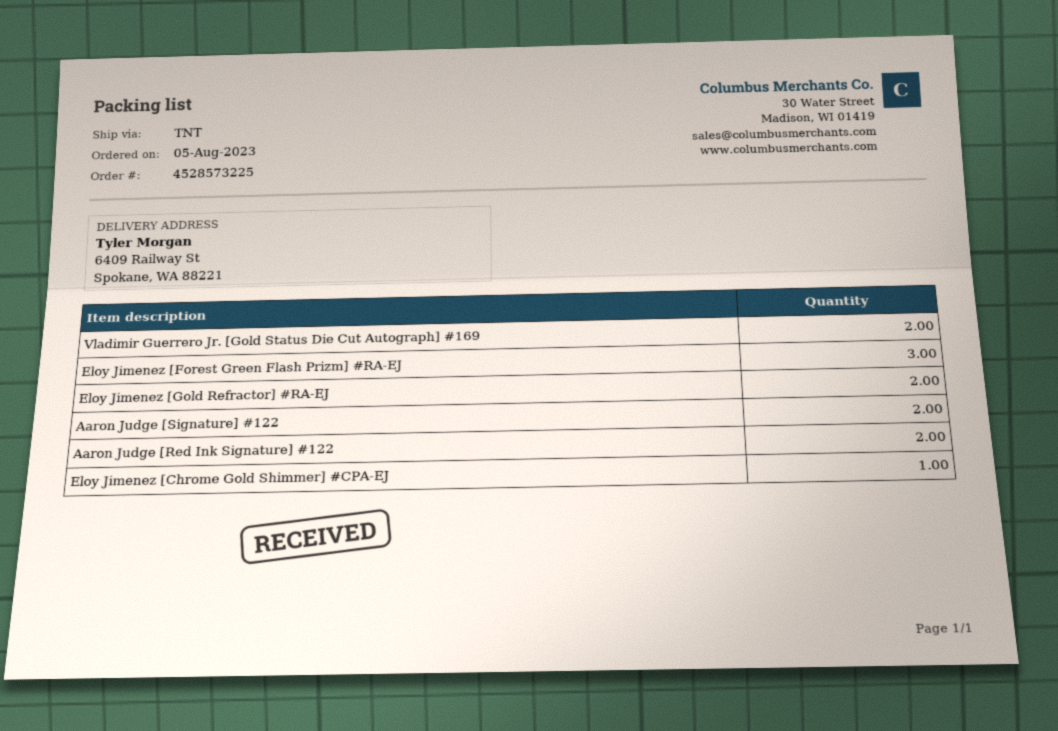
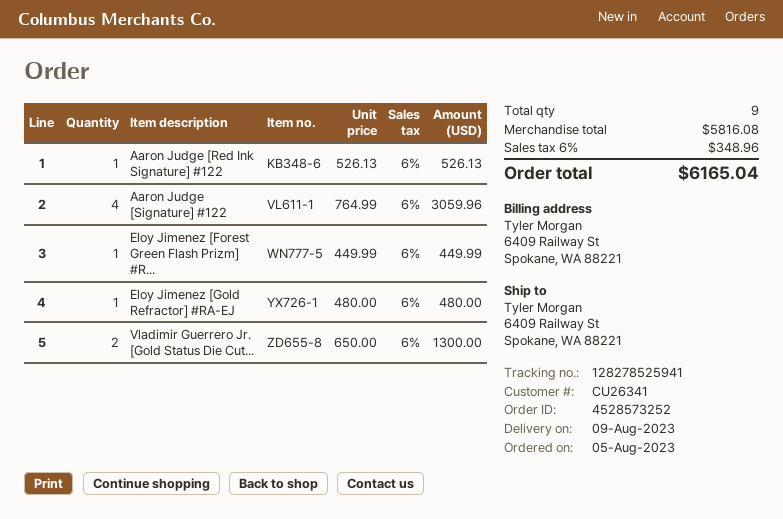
order number: 4528573225 -> 4528573252
Eloy Jimenez [Forest Green Flash Prizm] #RA-EJ: 3 -> 1
Eloy Jimenez [Gold Refractor] #RA-EJ: 2 -> 1
Aaron Judge [Signature] #122: 2 -> 4
Aaron Judge [Red Ink Signature] #122: 2 -> 1
Eloy Jimenez [Chrome Gold Shimmer] #CPA-EJ: 1 -> none

